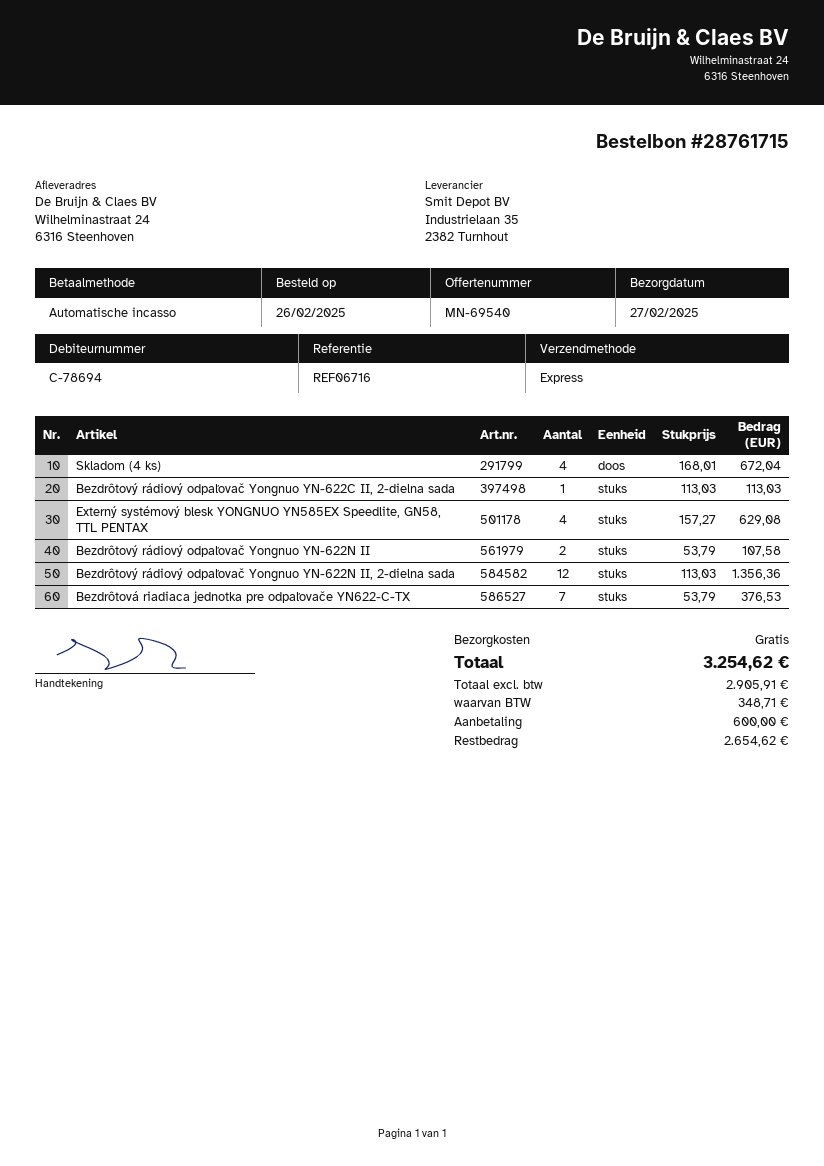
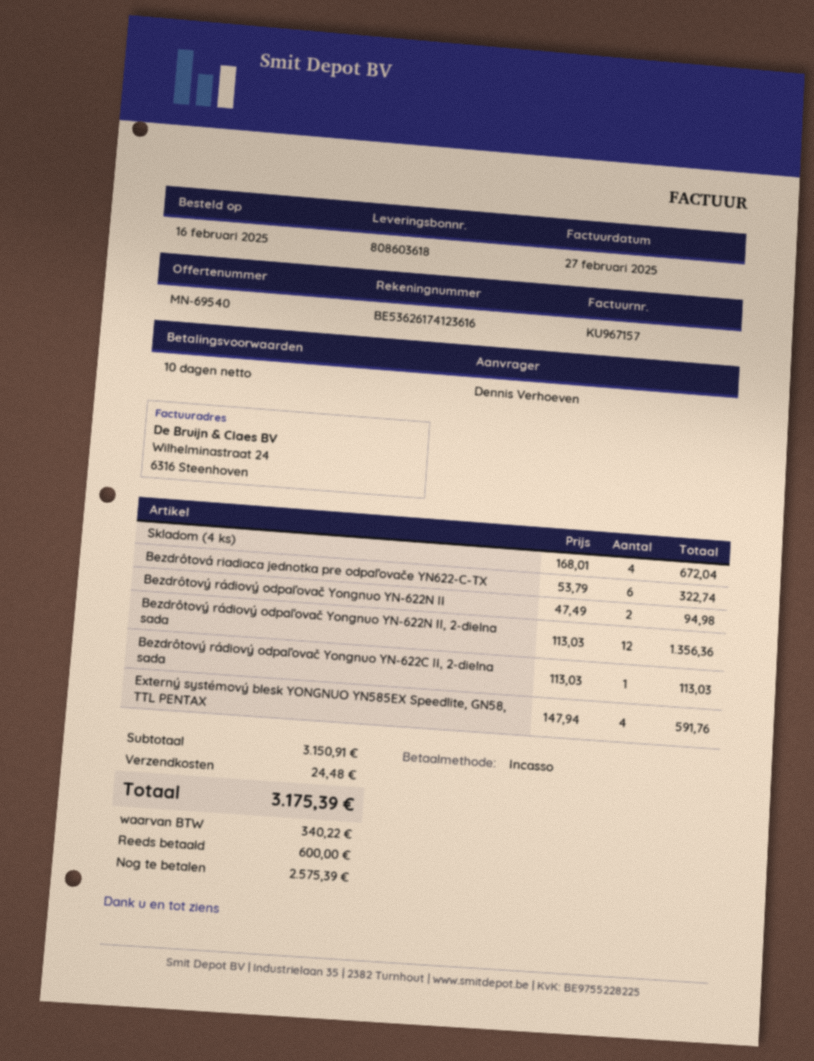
order date: 2025-02-26 -> 2025-02-16
Externý systémový blesk YONGNUO YN585EX Speedlite, GN58, TTL PENTAX: 4 x 157.27 = 629.08 -> 4 x 147.94 = 591.76
Bezdrôtový rádiový odpaľovač Yongnuo YN-622N II: 2 x 53.79 = 107.58 -> 2 x 47.49 = 94.98
Bezdrôtová riadiaca jednotka pre odpaľovače YN622-C-TX: 7 x 53.79 = 376.53 -> 6 x 53.79 = 322.74
shipping: 0.00 -> 24.48
tax: 348.71 -> 340.22
total: 3254.62 -> 3175.39
balance: 2654.62 -> 2575.39

